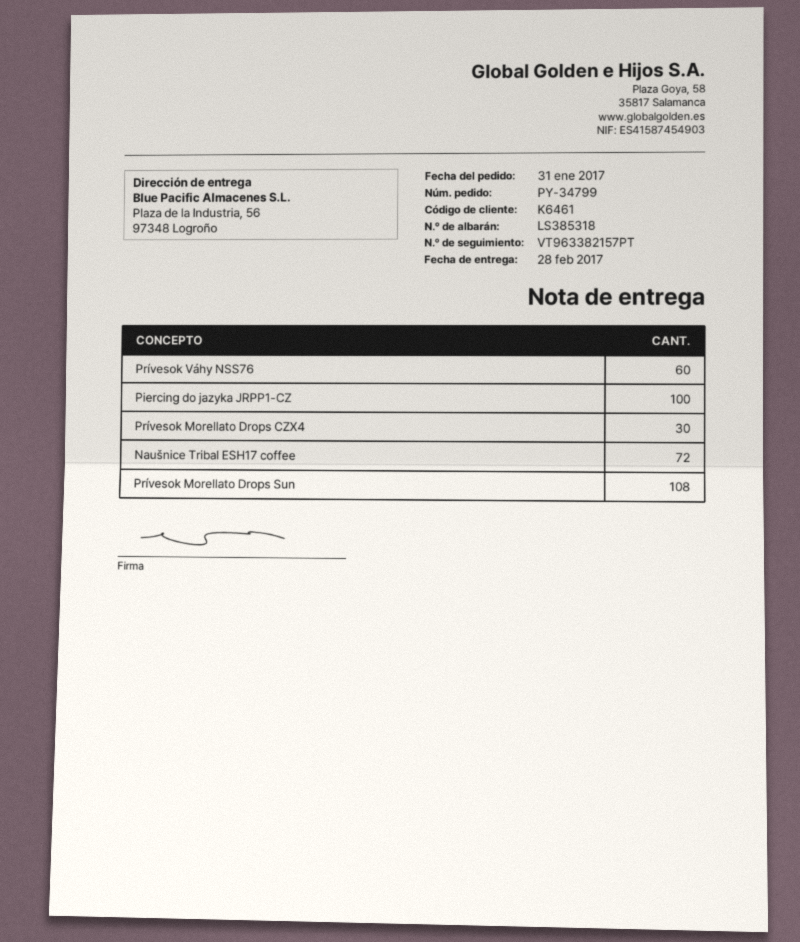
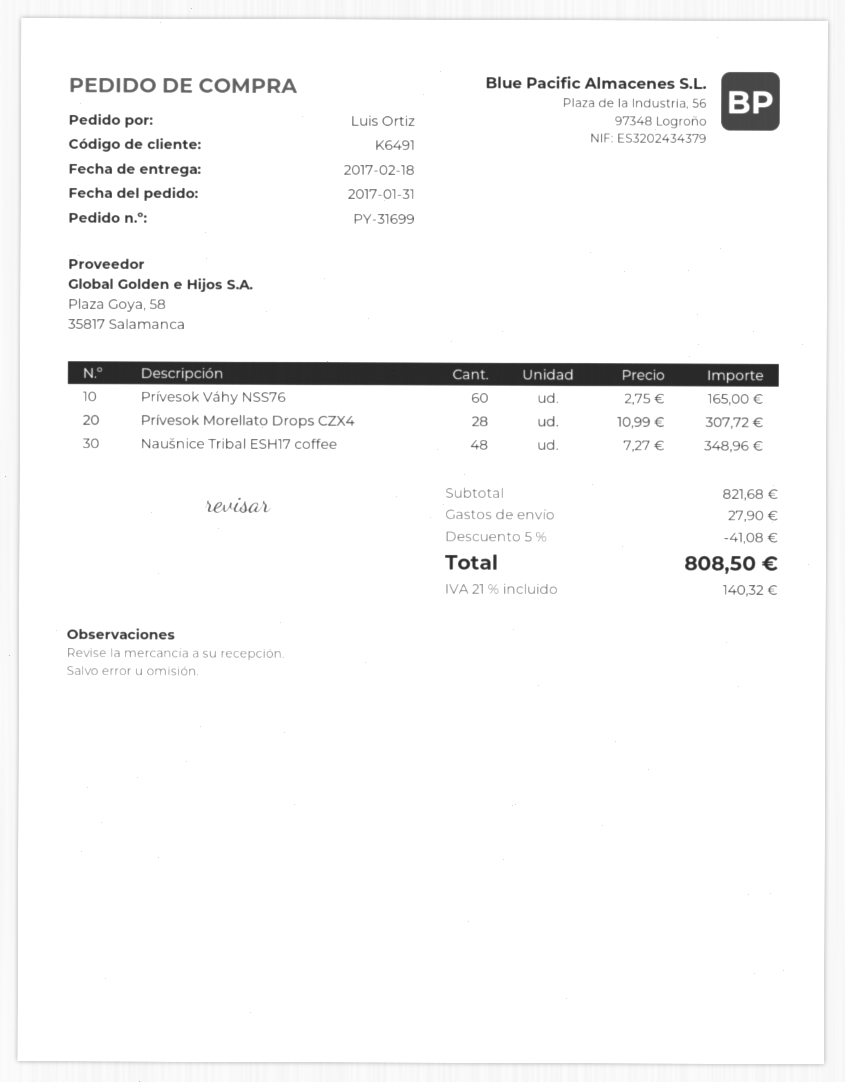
order number: PY-34799 -> PY-31699
delivery date: 2017-02-28 -> 2017-02-18
customer number: K6461 -> K6491
Piercing do jazyka JRPP1-CZ: 100 -> none
Prívesok Morellato Drops CZX4: 30 -> 28
Naušnice Tribal ESH17 coffee: 72 -> 48
Prívesok Morellato Drops Sun: 108 -> none

